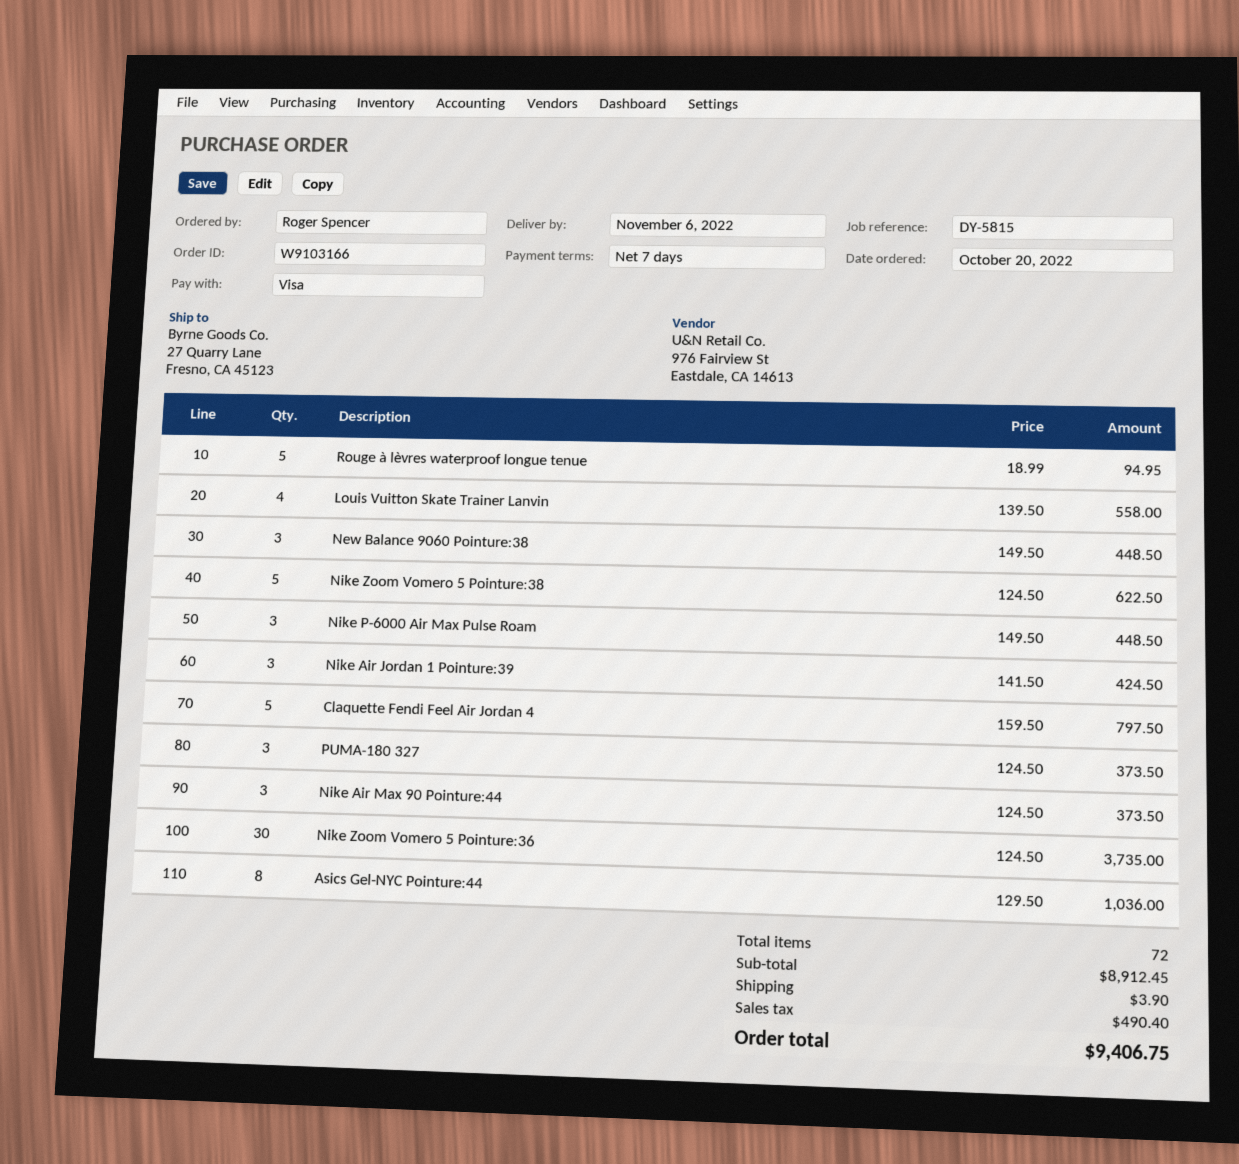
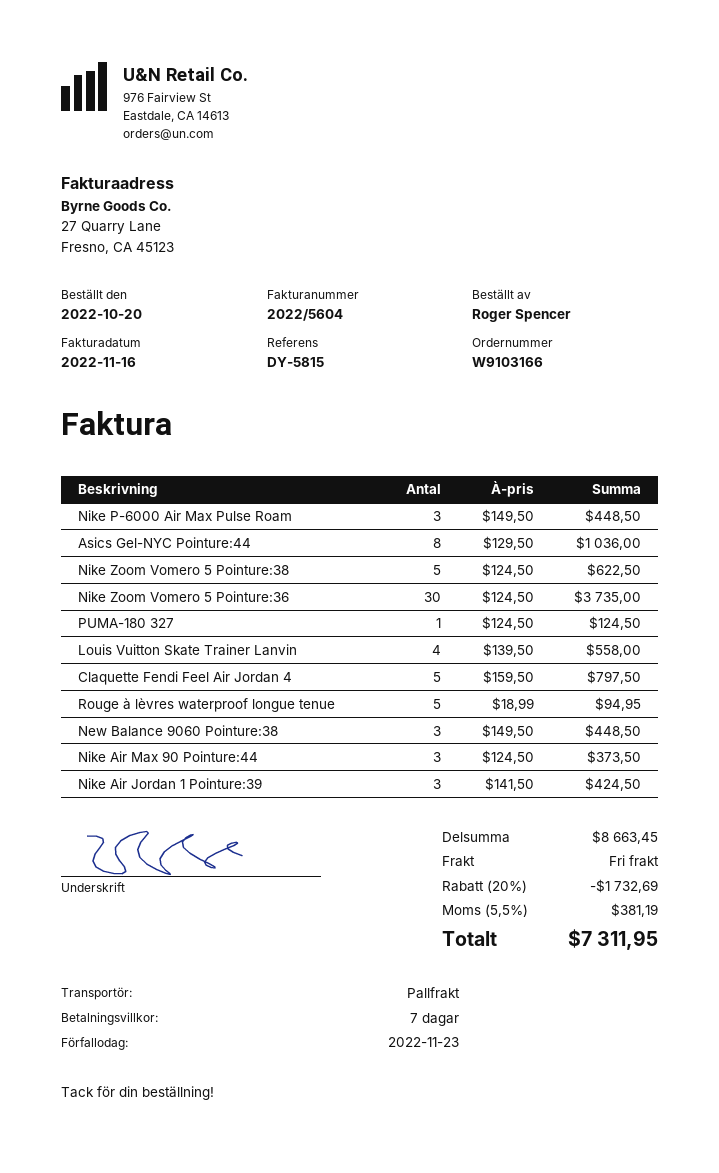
PUMA-180 327: 3 x 124.50 = 373.50 -> 1 x 124.50 = 124.50
subtotal: 8912.45 -> 8663.45
discount: none -> 20% = 1732.69
shipping: 3.90 -> 0.00
tax: 490.40 -> 381.19
total: 9406.75 -> 7311.95

